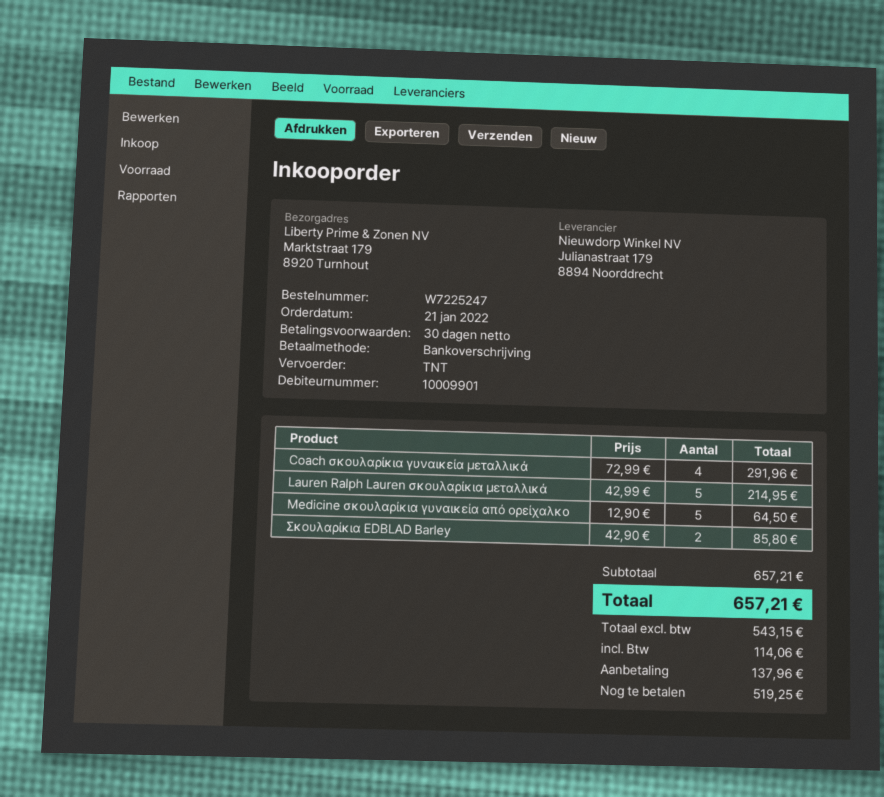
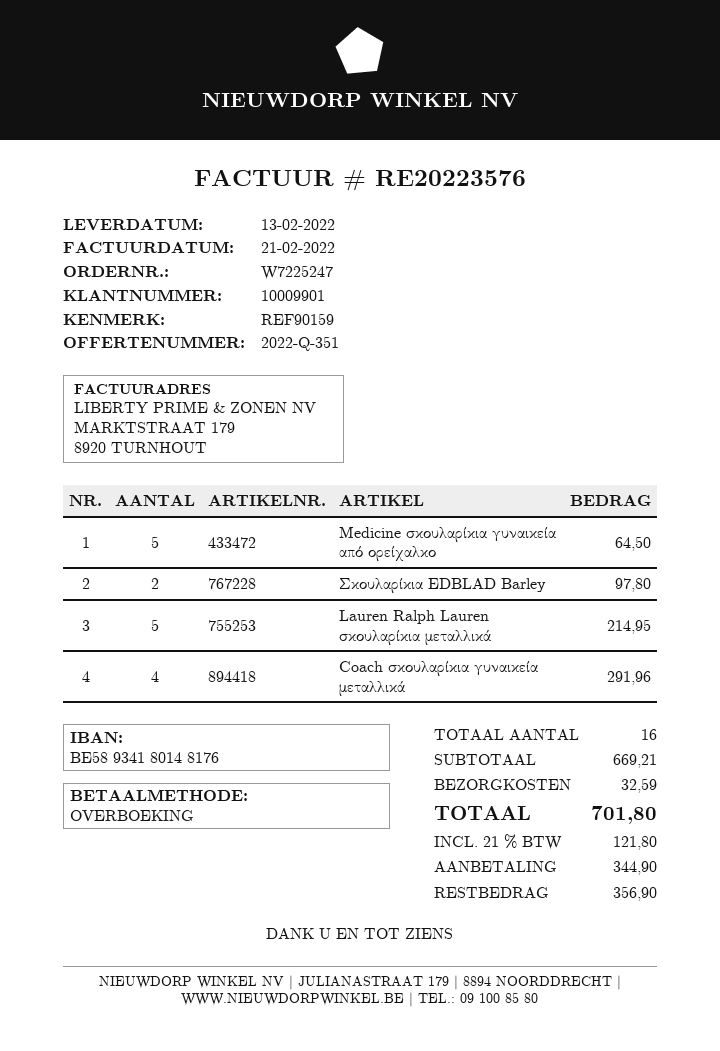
Σκουλαρίκια EDBLAD Barley: 2 for 85.80 -> 2 for 97.80
subtotal: 657.21 -> 669.21
shipping: none -> 32.59
tax: 114.06 -> 121.80
total: 657.21 -> 701.80
deposit: 137.96 -> 344.90
balance: 519.25 -> 356.90

